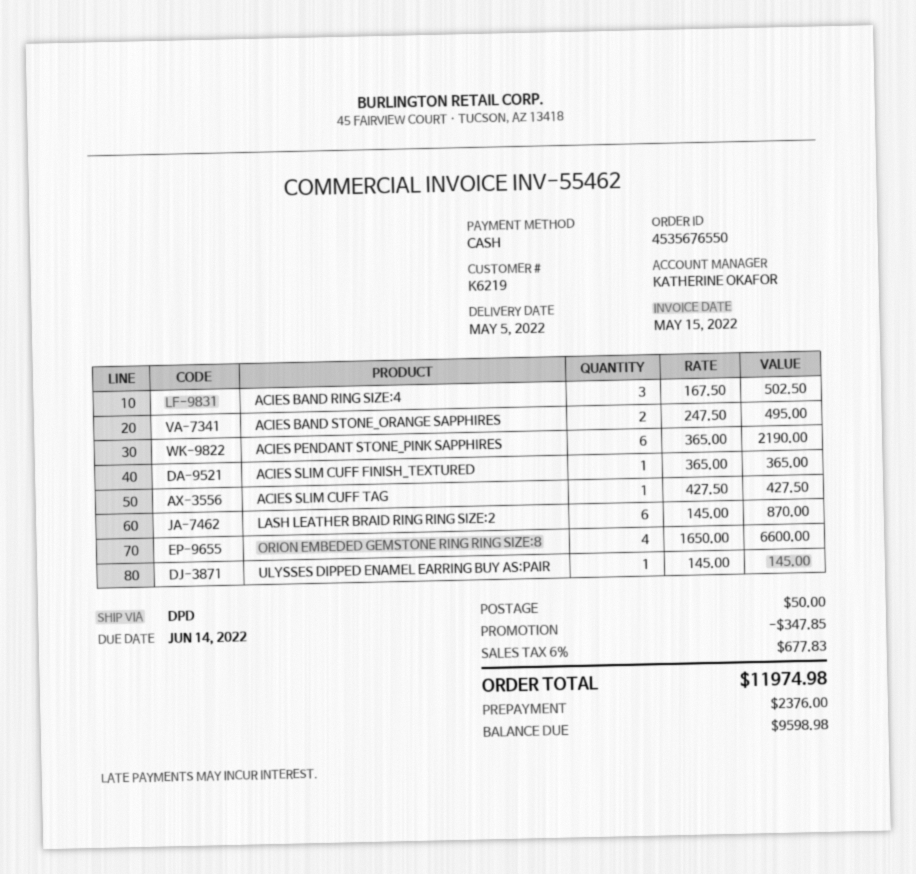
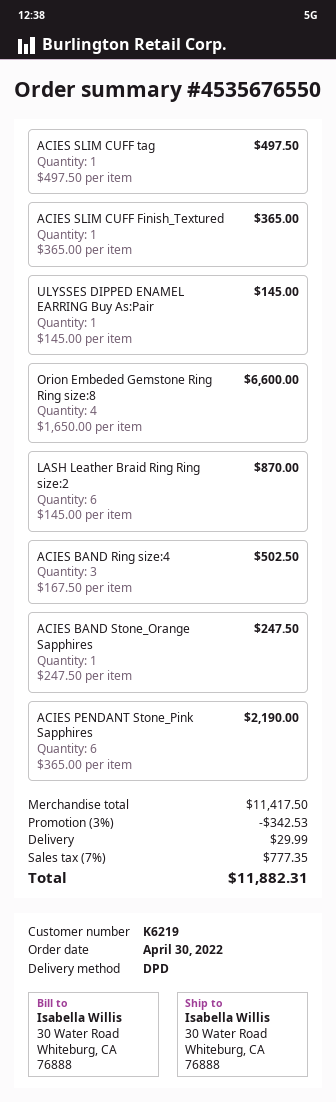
ACIES BAND STONE_ORANGE SAPPHIRES: 2 x 247.50 = 495.00 -> 1 x 247.50 = 247.50
ACIES SLIM CUFF TAG: 1 x 427.50 = 427.50 -> 1 x 497.50 = 497.50
discount: 347.85 -> 342.53
shipping: 50.00 -> 29.99
tax: 6% = 677.83 -> 7% = 777.35
total: 11974.98 -> 11882.31

